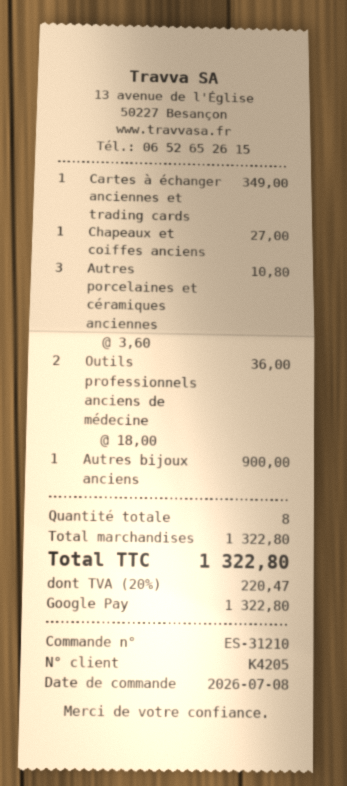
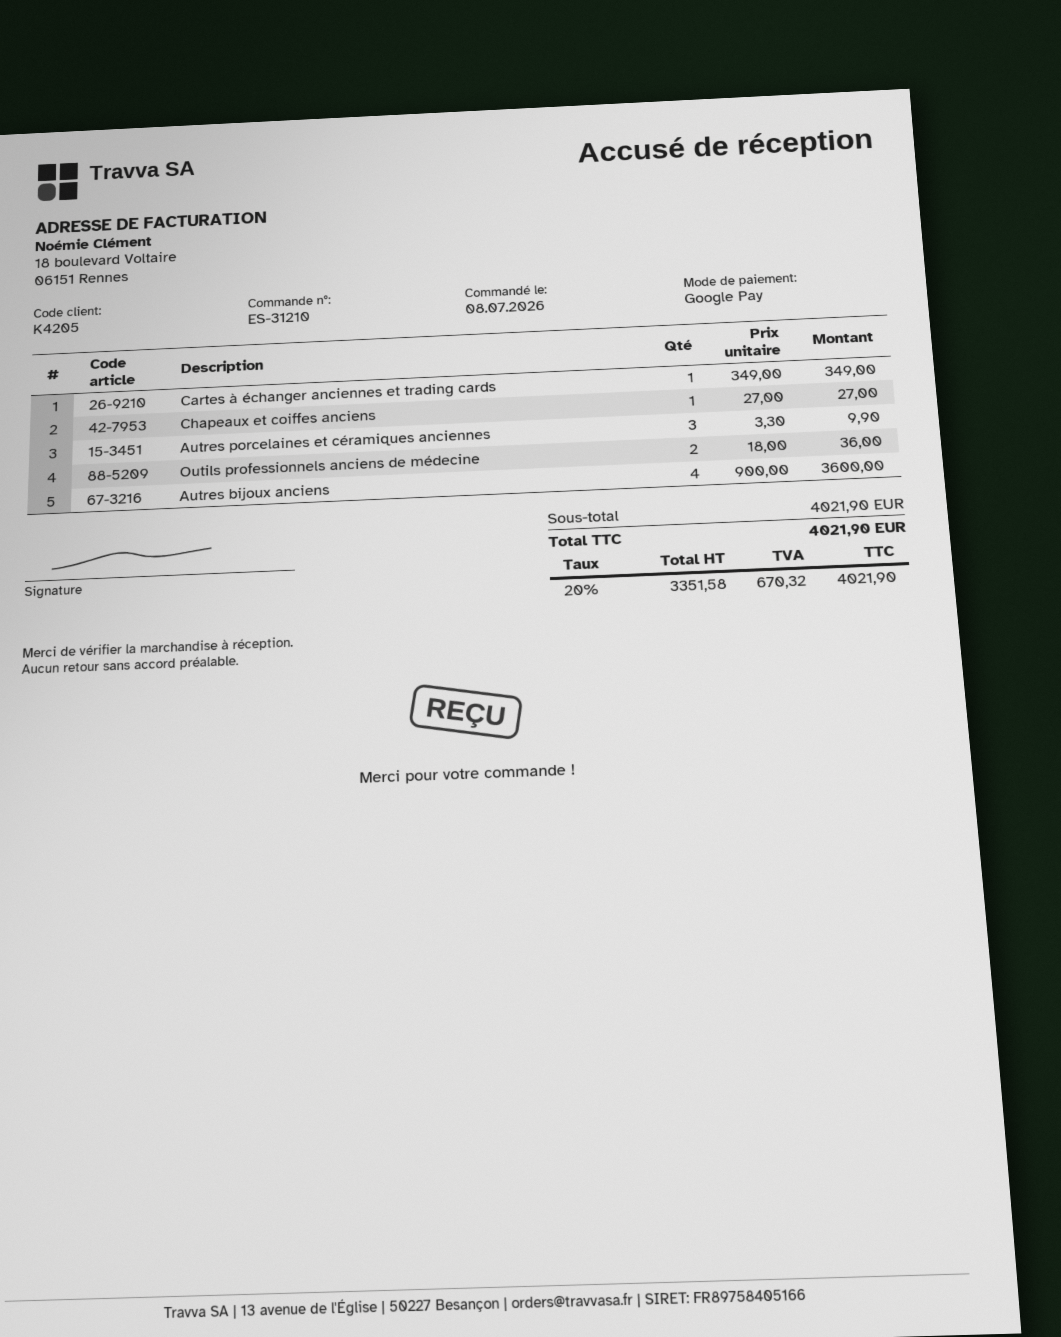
Autres porcelaines et céramiques anciennes: 3 x 3.60 = 10.80 -> 3 x 3.30 = 9.90
Autres bijoux anciens: 1 x 900.00 = 900.00 -> 4 x 900.00 = 3600.00
subtotal: 1322.80 -> 4021.90
tax: 20% = 220.47 -> 20% = 670.32
total: 1322.80 -> 4021.90

